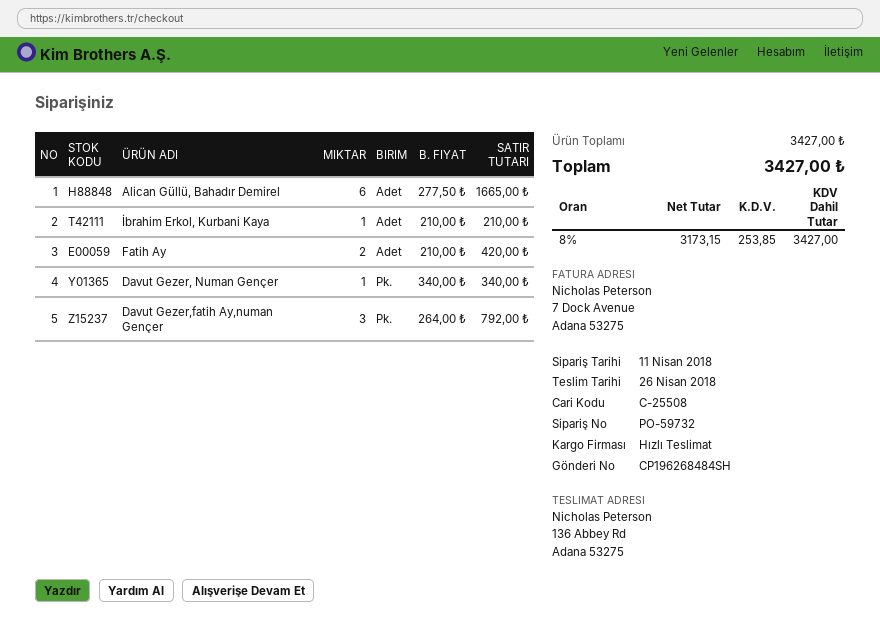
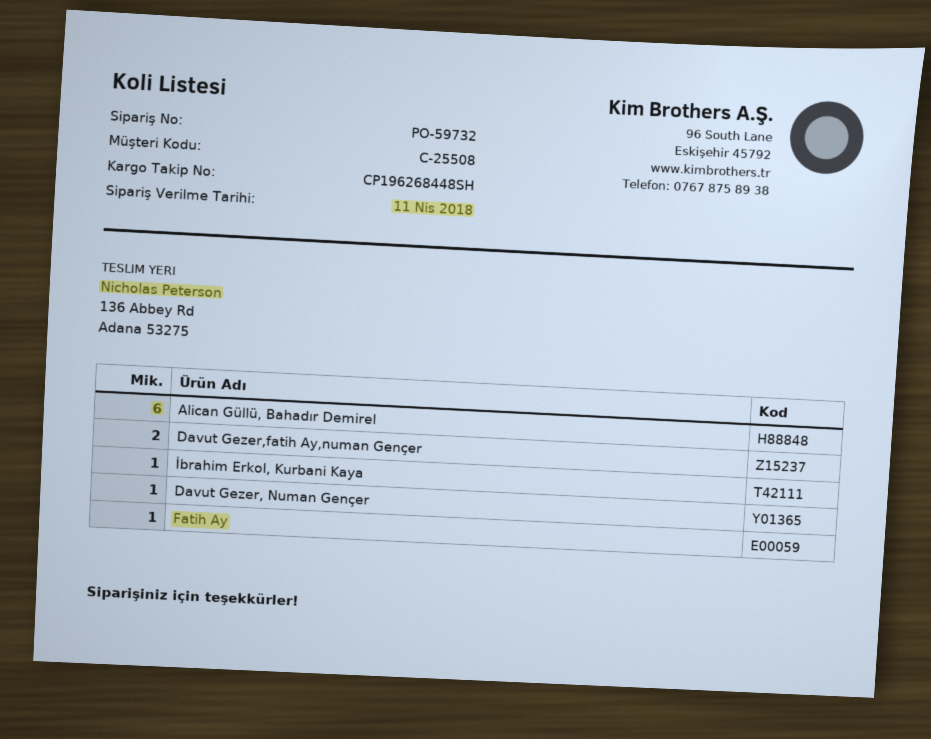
tracking number: CP196268484SH -> CP196268448SH
Fatih Ay: 2 -> 1
Davut Gezer,fatih Ay,numan Gençer: 3 -> 2

